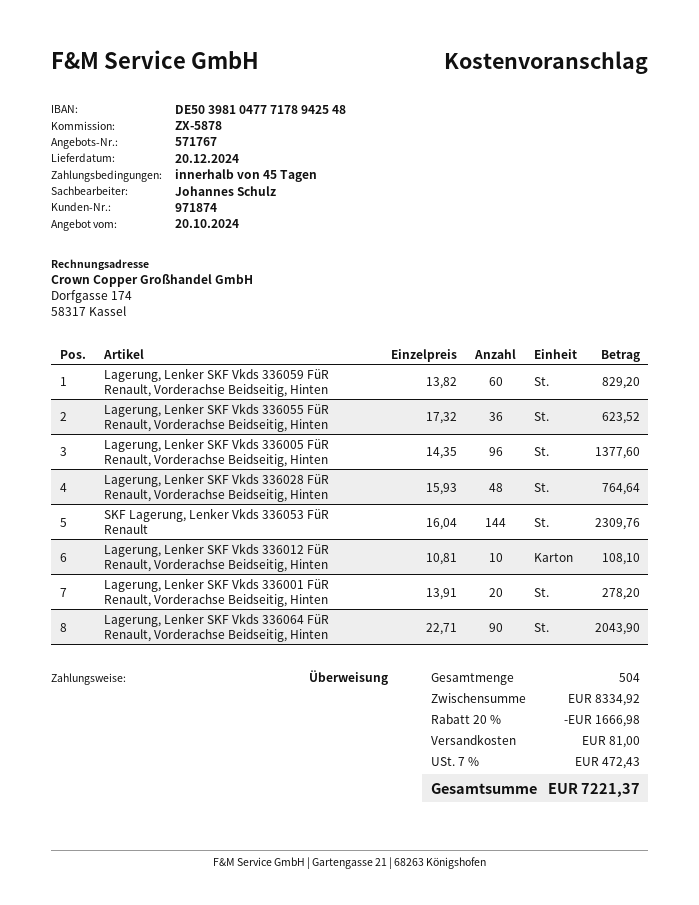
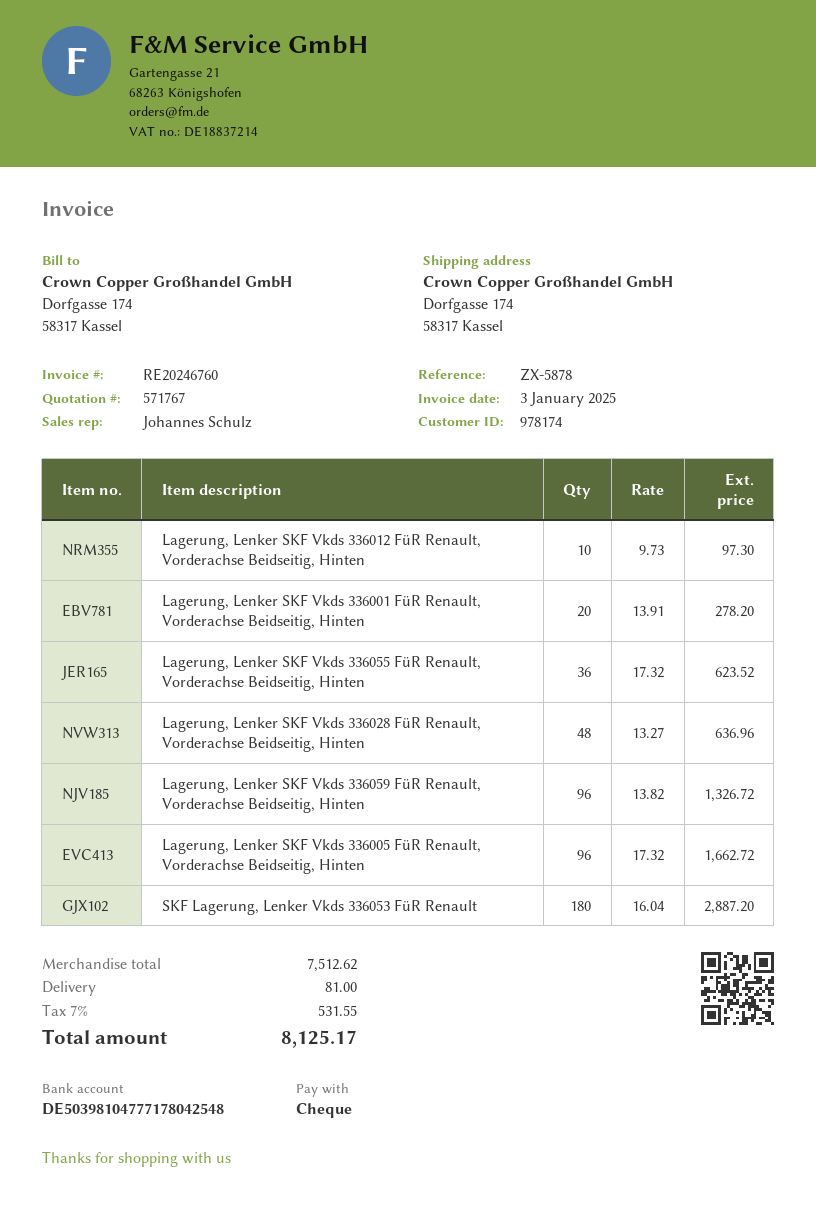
customer number: 971874 -> 978174
payment method: bank transfer -> cheque
bank account: DE50398104777178942548 -> DE50398104777178042548
Lagerung, Lenker SKF Vkds 336059 FüR Renault, Vorderachse Beidseitig, Hinten: 60 x 13.82 = 829.20 -> 96 x 13.82 = 1326.72
Lagerung, Lenker SKF Vkds 336005 FüR Renault, Vorderachse Beidseitig, Hinten: 96 x 14.35 = 1377.60 -> 96 x 17.32 = 1662.72
Lagerung, Lenker SKF Vkds 336028 FüR Renault, Vorderachse Beidseitig, Hinten: 48 x 15.93 = 764.64 -> 48 x 13.27 = 636.96
SKF Lagerung, Lenker Vkds 336053 FüR Renault: 144 x 16.04 = 2309.76 -> 180 x 16.04 = 2887.20
Lagerung, Lenker SKF Vkds 336012 FüR Renault, Vorderachse Beidseitig, Hinten: 10 x 10.81 = 108.10 -> 10 x 9.73 = 97.30
Lagerung, Lenker SKF Vkds 336064 FüR Renault, Vorderachse Beidseitig, Hinten: 90 x 22.71 = 2043.90 -> none
subtotal: 8334.92 -> 7512.62
discount: 20% = 1666.98 -> none
tax: 7% = 472.43 -> 7% = 531.55
total: 7221.37 -> 8125.17

